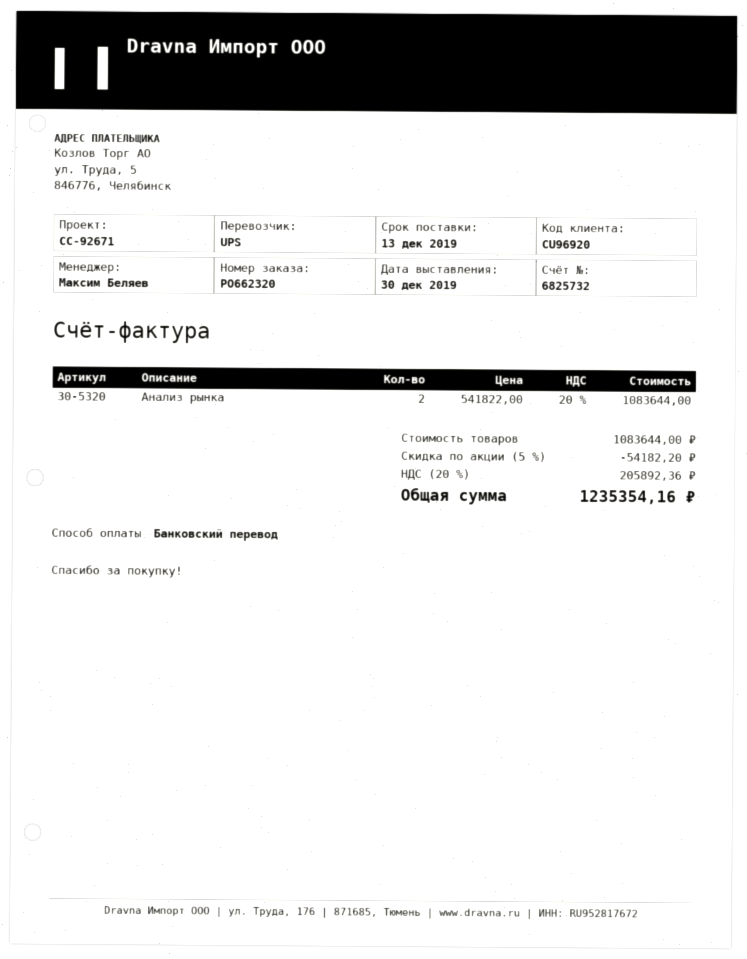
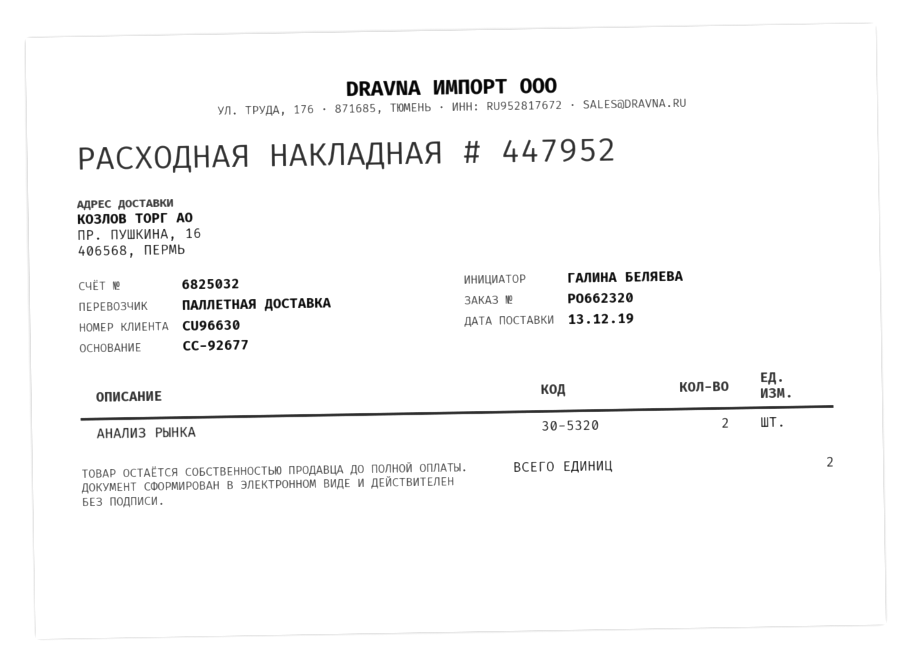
invoice number: 6825732 -> 6825032
customer number: CU96920 -> CU96630
reference: CC-92671 -> CC-92677
shipping method: UPS -> pallet freight

